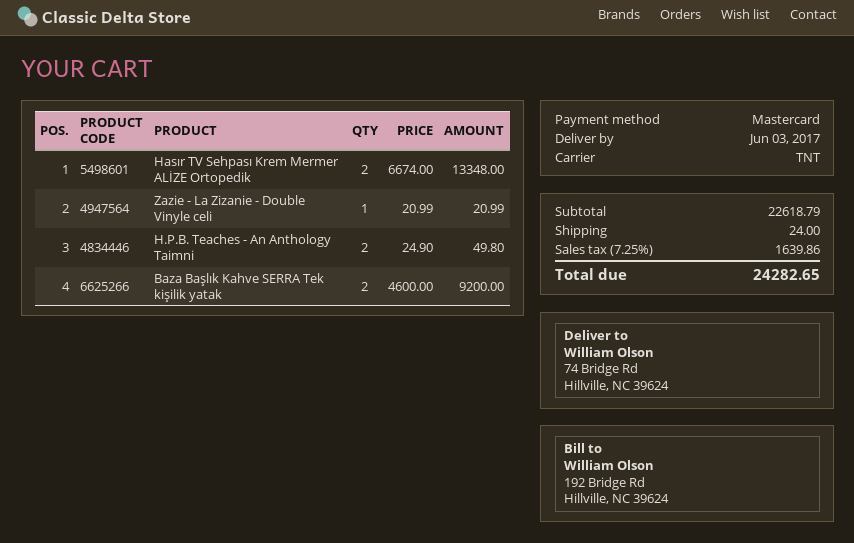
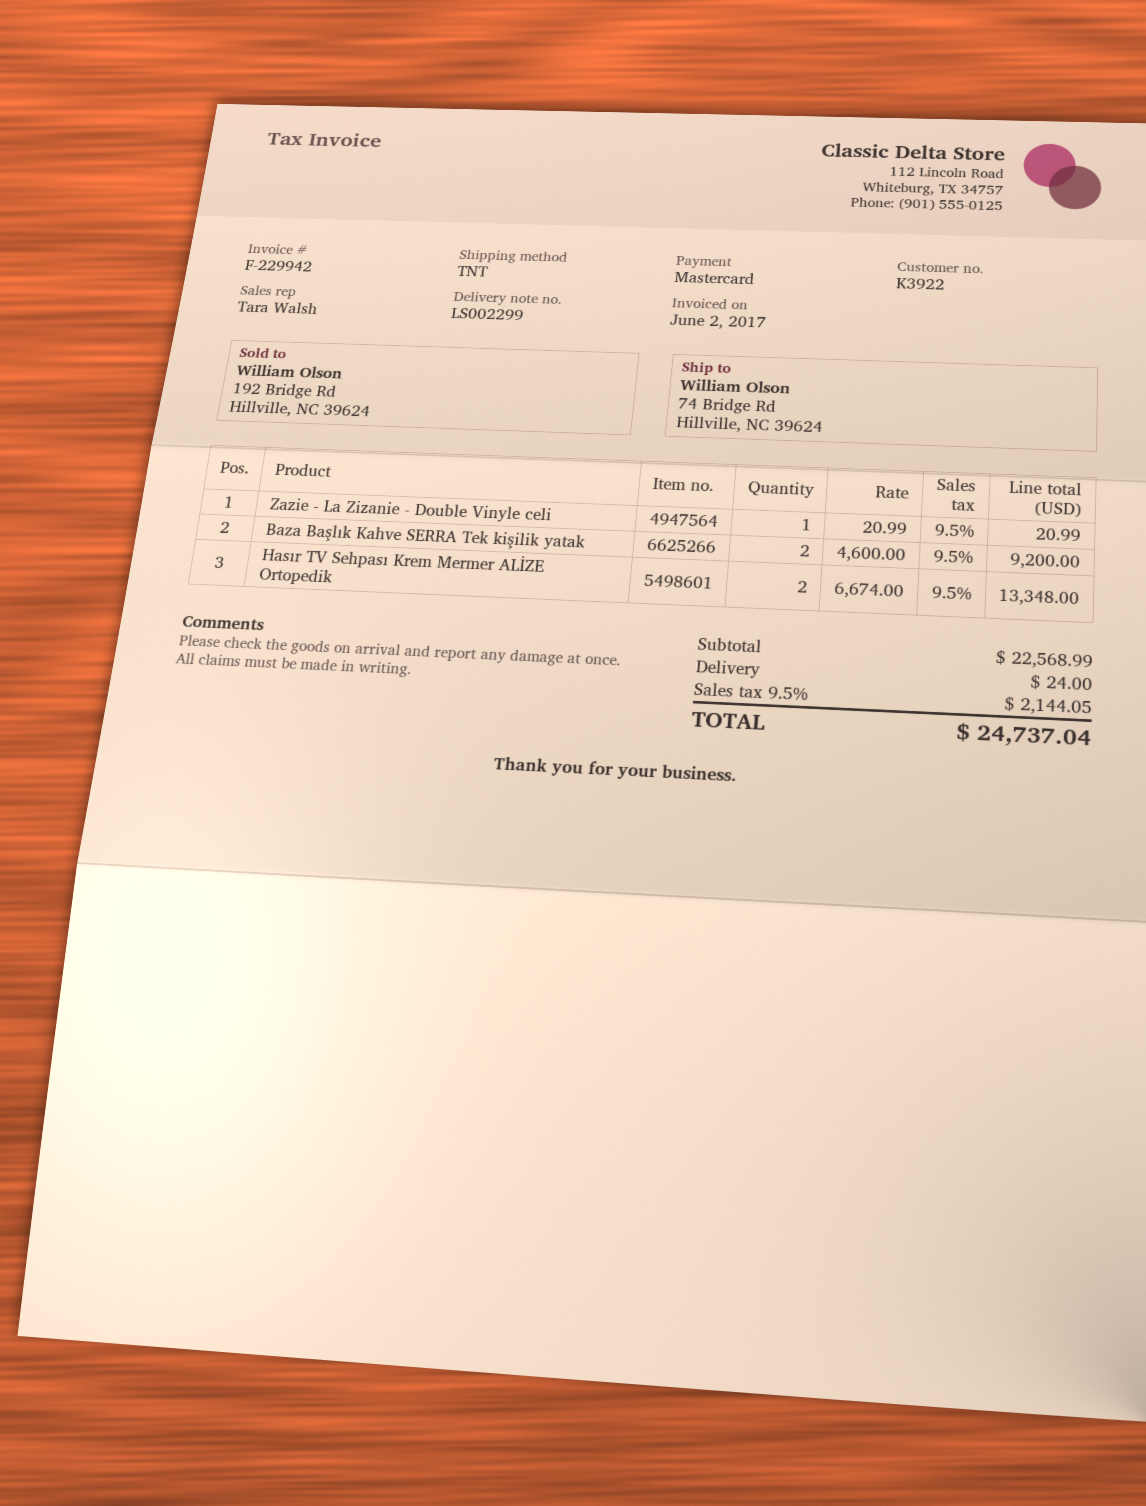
H.P.B. Teaches - An Anthology Taimni: 2 x 24.90 = 49.80 -> none
subtotal: 22618.79 -> 22568.99
tax: 7.25% = 1639.86 -> 9.5% = 2144.05
total: 24282.65 -> 24737.04

